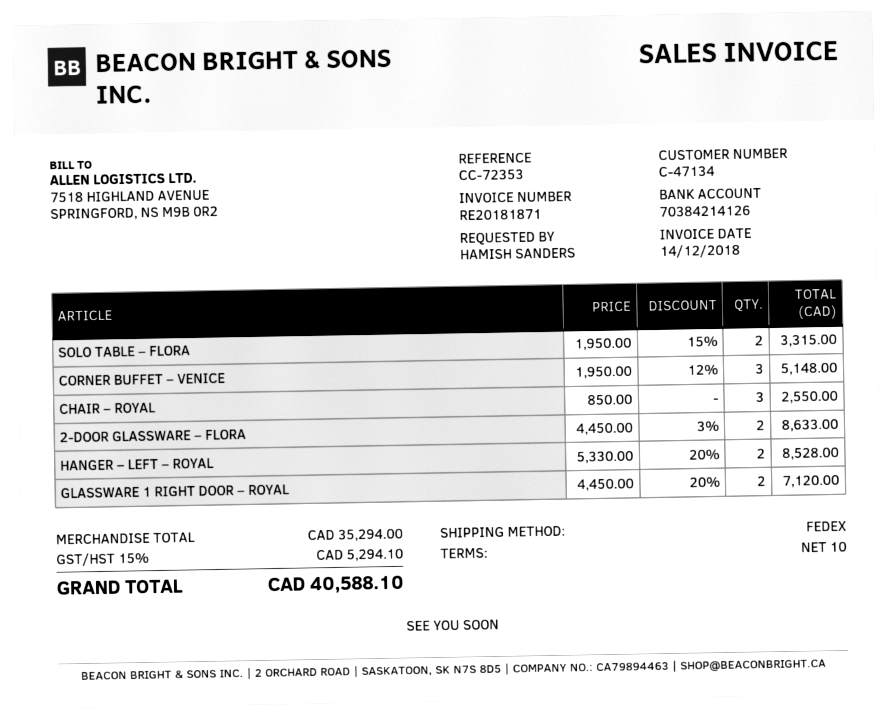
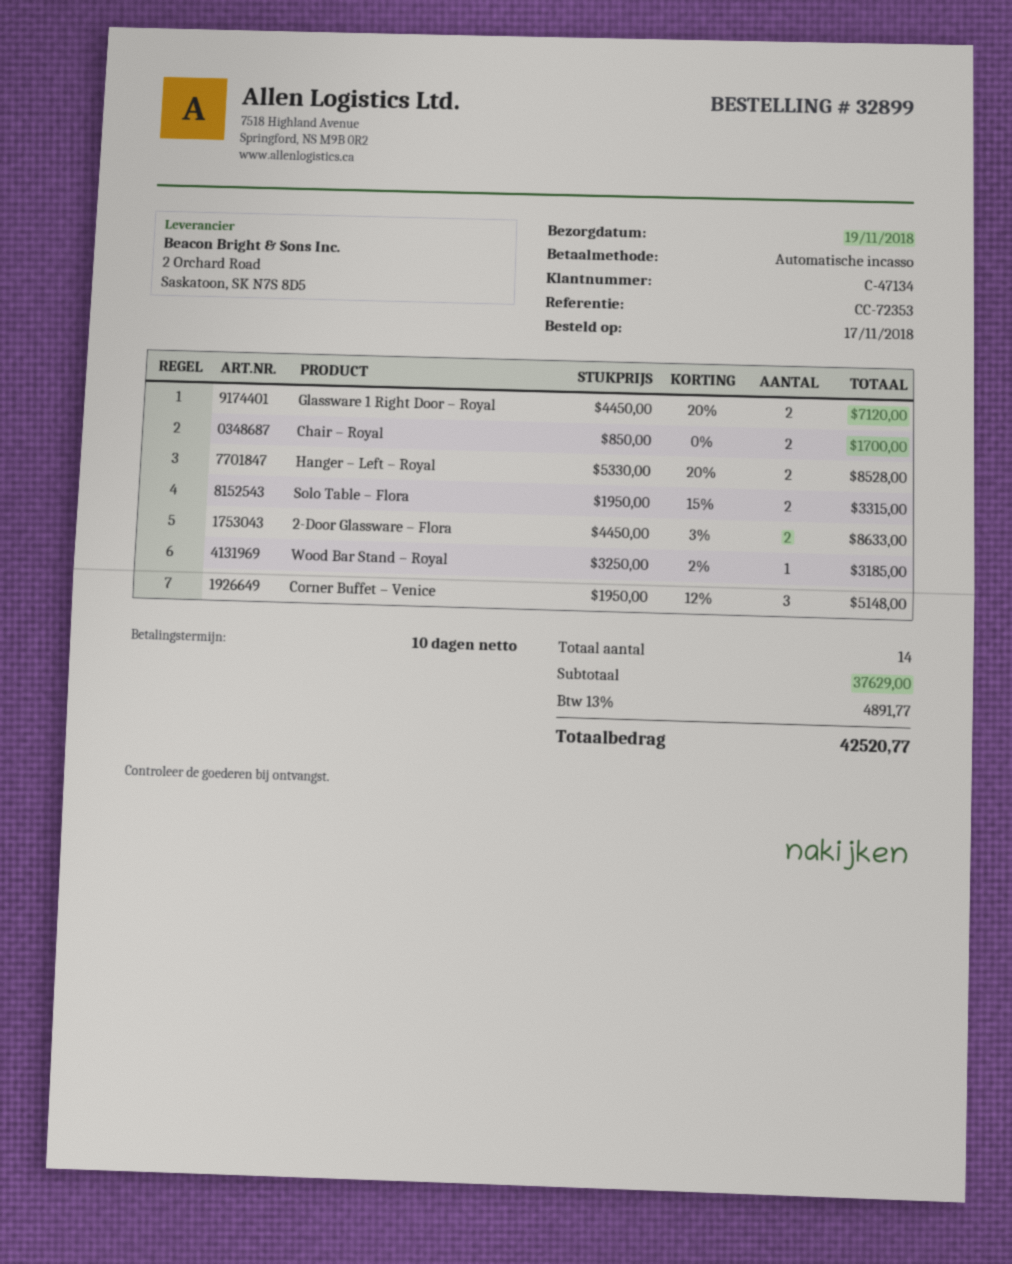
CHAIR – ROYAL: 3 x 850.00 = 2550.00 -> 2 x 850.00 = 1700.00
Wood Bar Stand – Royal: none -> 1 x 3250.00 - 2% = 3185.00
subtotal: 35294.00 -> 37629.00
tax: 15% = 5294.10 -> 13% = 4891.77
total: 40588.10 -> 42520.77

